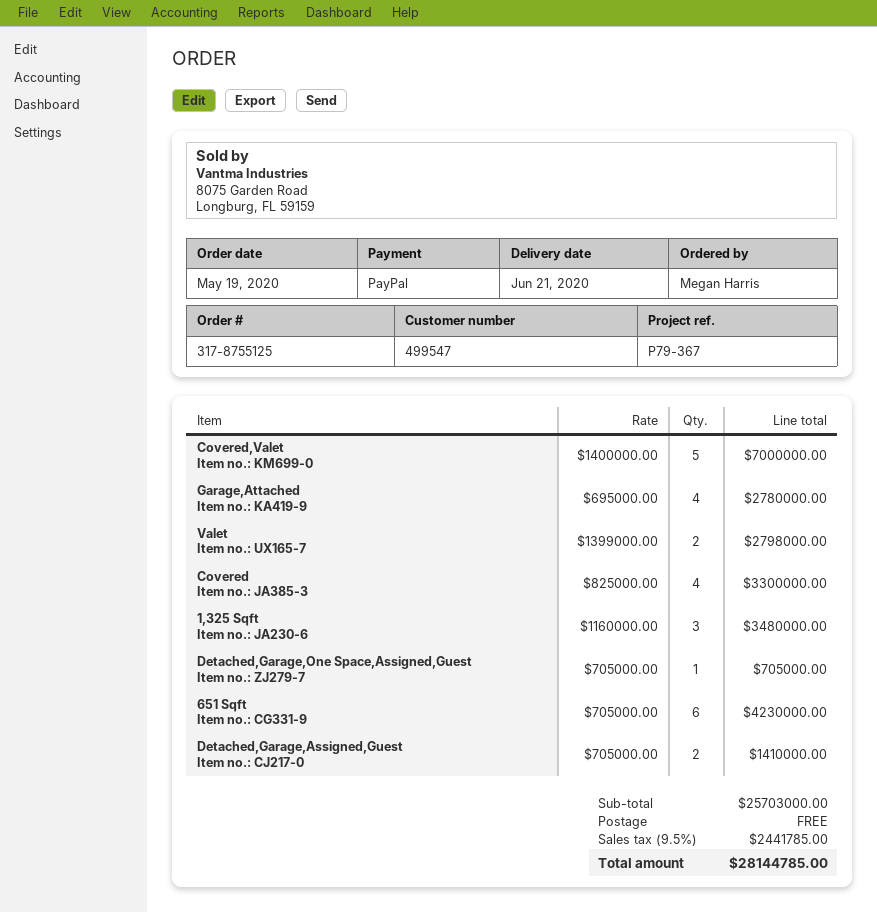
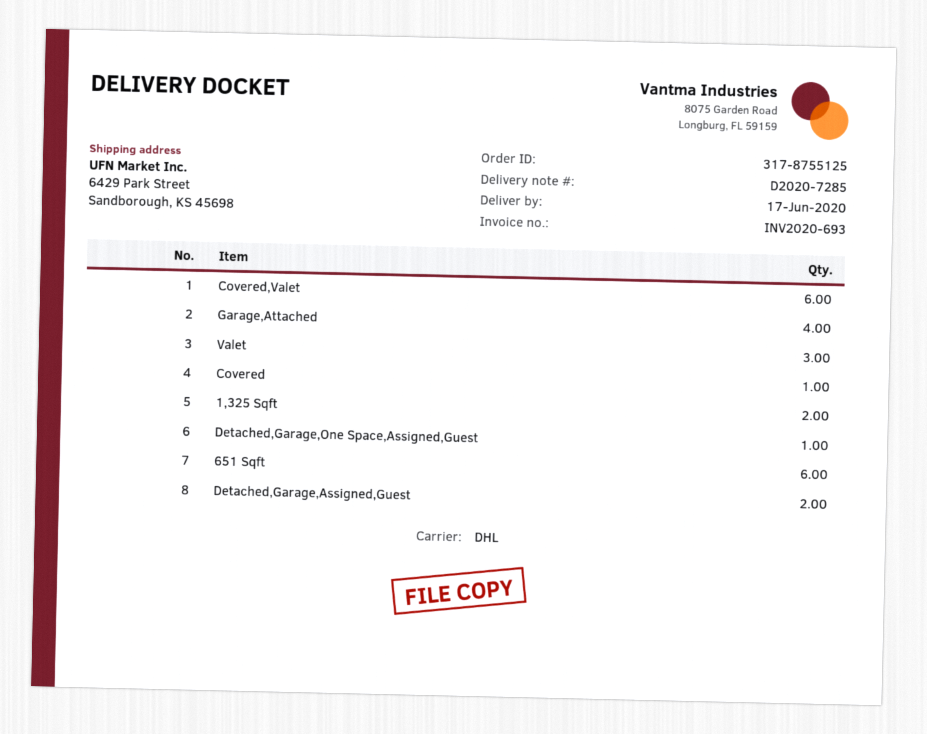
delivery date: 2020-06-21 -> 2020-06-17
Covered,Valet: 5 -> 6
Valet: 2 -> 3
Covered: 4 -> 1
1,325 Sqft: 3 -> 2

